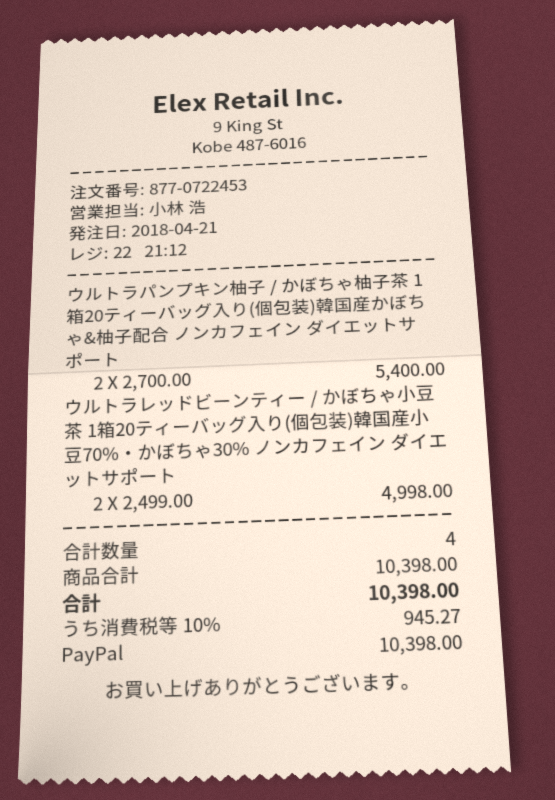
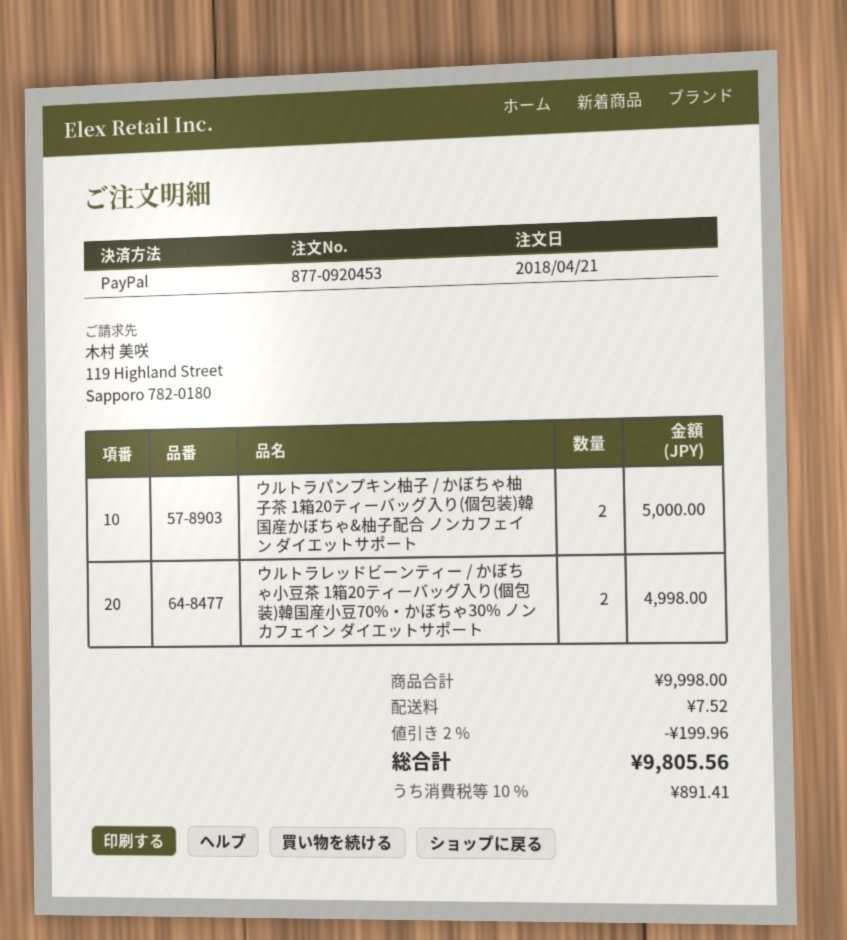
order number: 877-0722453 -> 877-0920453
ウルトラパンプキン柚子 / かぼちゃ柚子茶 1箱20ティーバッグ入り(個包装)韓国産かぼちゃ&柚子配合 ノンカフェイン ダイエットサポート: 2 for 5400.00 -> 2 for 5000.00
subtotal: 10398.00 -> 9998.00
discount: none -> 2% = 199.96
shipping: none -> 7.52
tax: 10% = 945.27 -> 10% = 891.41
total: 10398.00 -> 9805.56

